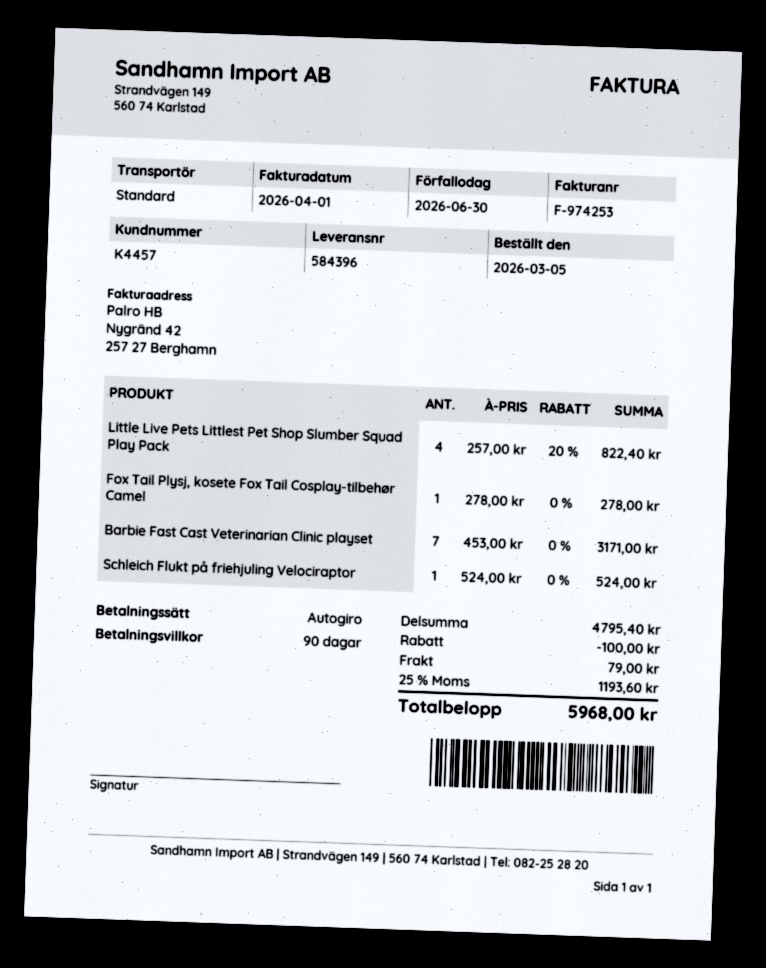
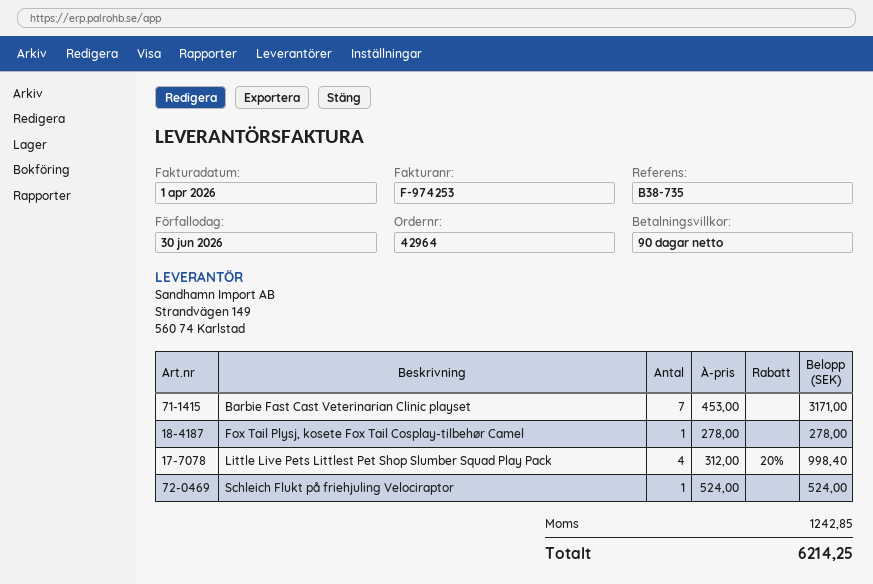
Little Live Pets Littlest Pet Shop Slumber Squad Play Pack: 4 x 257.00 - 20% = 822.40 -> 4 x 312.00 - 20% = 998.40
discount: 100.00 -> none
shipping: 79.00 -> none
tax: 1193.60 -> 1242.85
total: 5968.00 -> 6214.25

